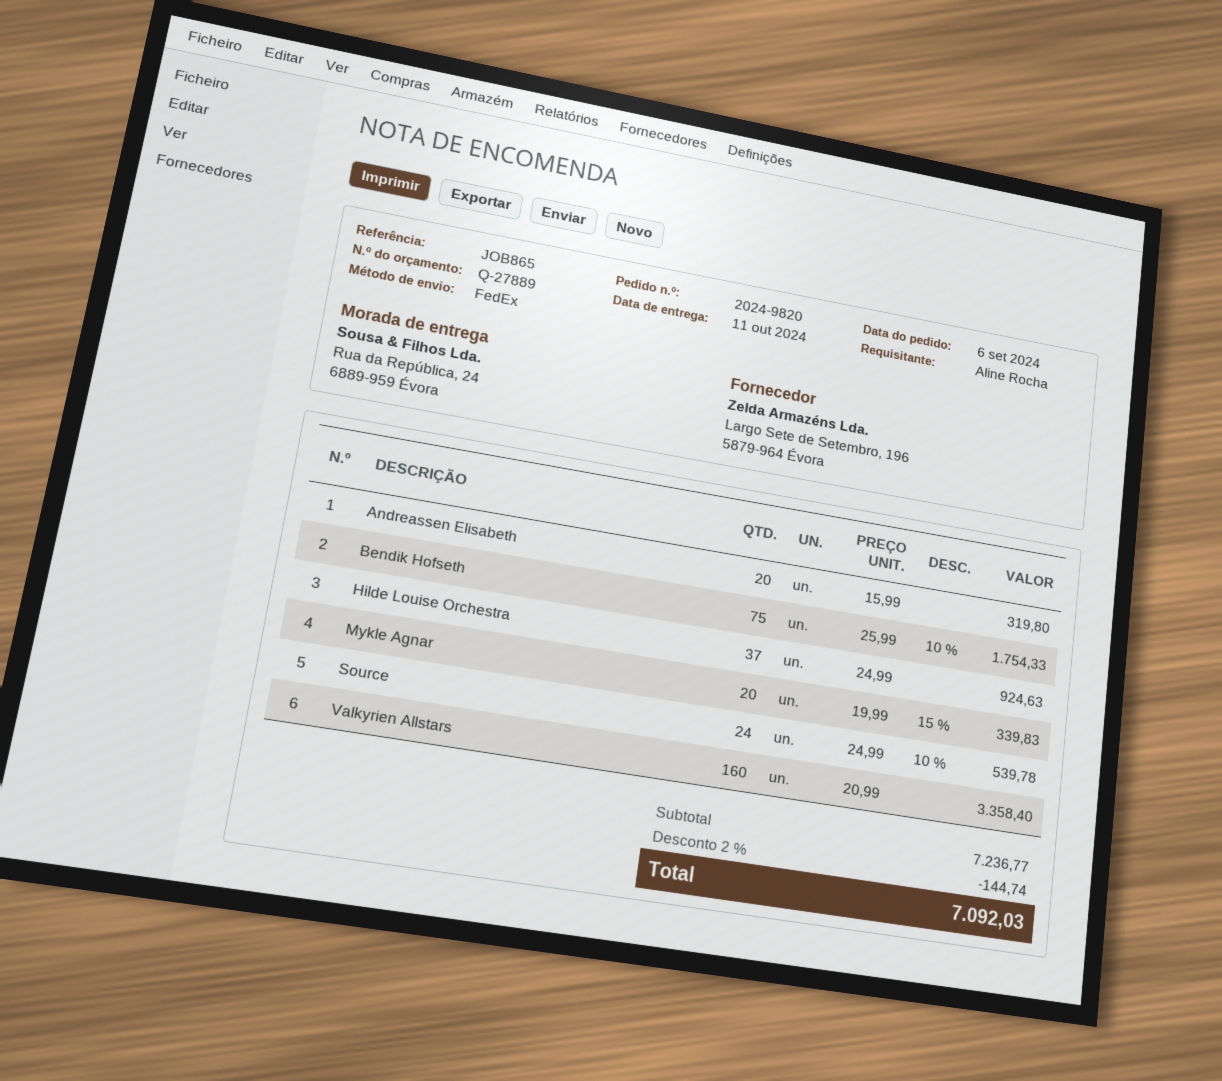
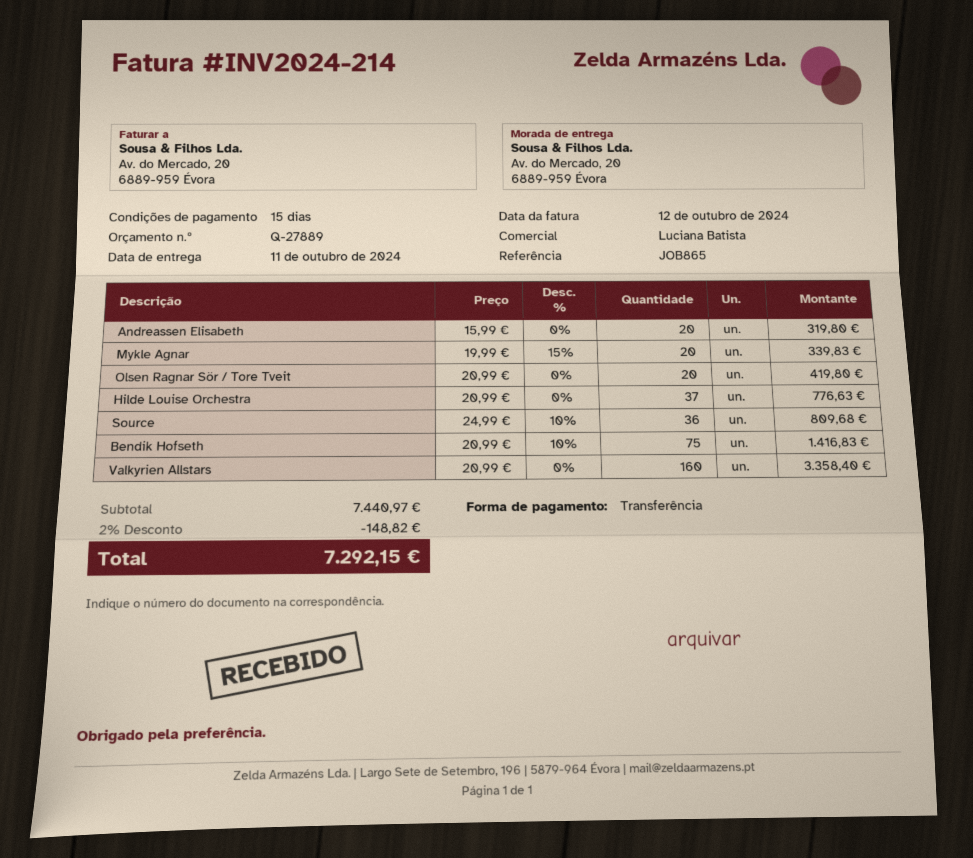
ship to: Rua da República, 24, 6889-959 Évora -> Av. do Mercado, 20, 6889-959 Évora
Bendik Hofseth: 75 x 25.99 - 10% = 1754.33 -> 75 x 20.99 - 10% = 1416.83
Hilde Louise Orchestra: 37 x 24.99 = 924.63 -> 37 x 20.99 = 776.63
Source: 24 x 24.99 - 10% = 539.78 -> 36 x 24.99 - 10% = 809.68
Olsen Ragnar Sör / Tore Tveit: none -> 20 x 20.99 = 419.80
subtotal: 7236.77 -> 7440.97
discount: 2% = 144.74 -> 2% = 148.82
total: 7092.03 -> 7292.15

